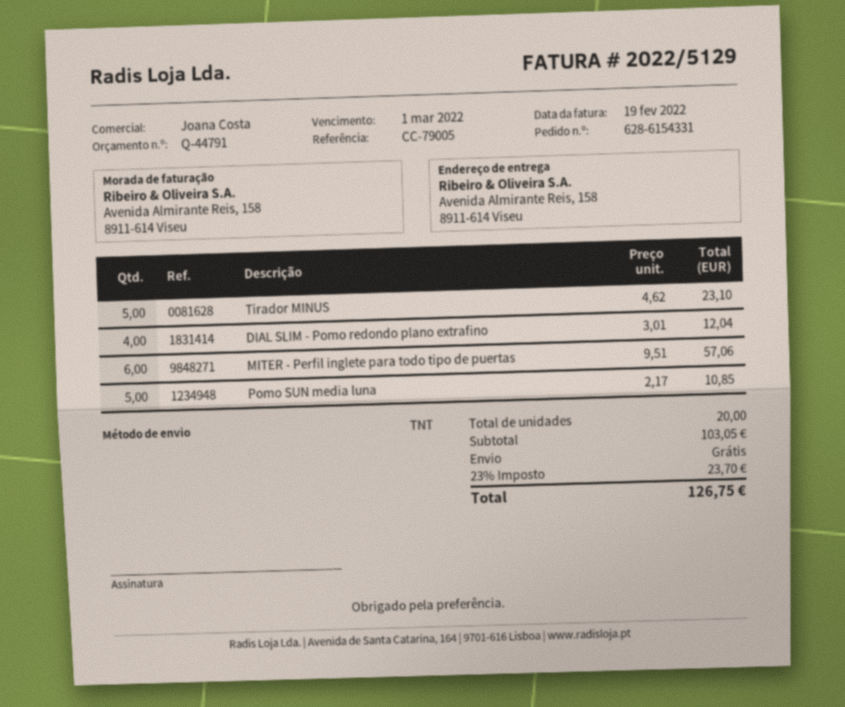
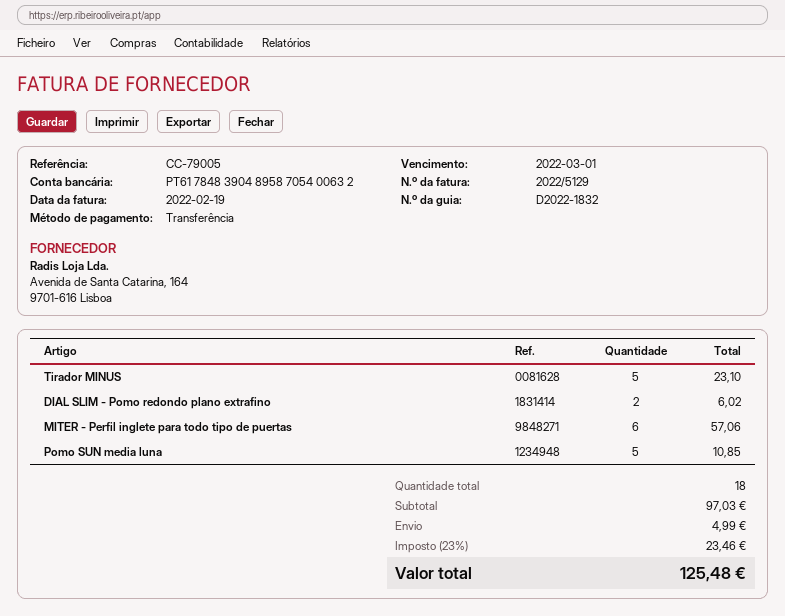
DIAL SLIM - Pomo redondo plano extrafino: 4 for 12.04 -> 2 for 6.02
total quantity: 20 -> 18
subtotal: 103.05 -> 97.03
shipping: 0.00 -> 4.99
tax: 23% = 23.70 -> 23% = 23.46
total: 126.75 -> 125.48

